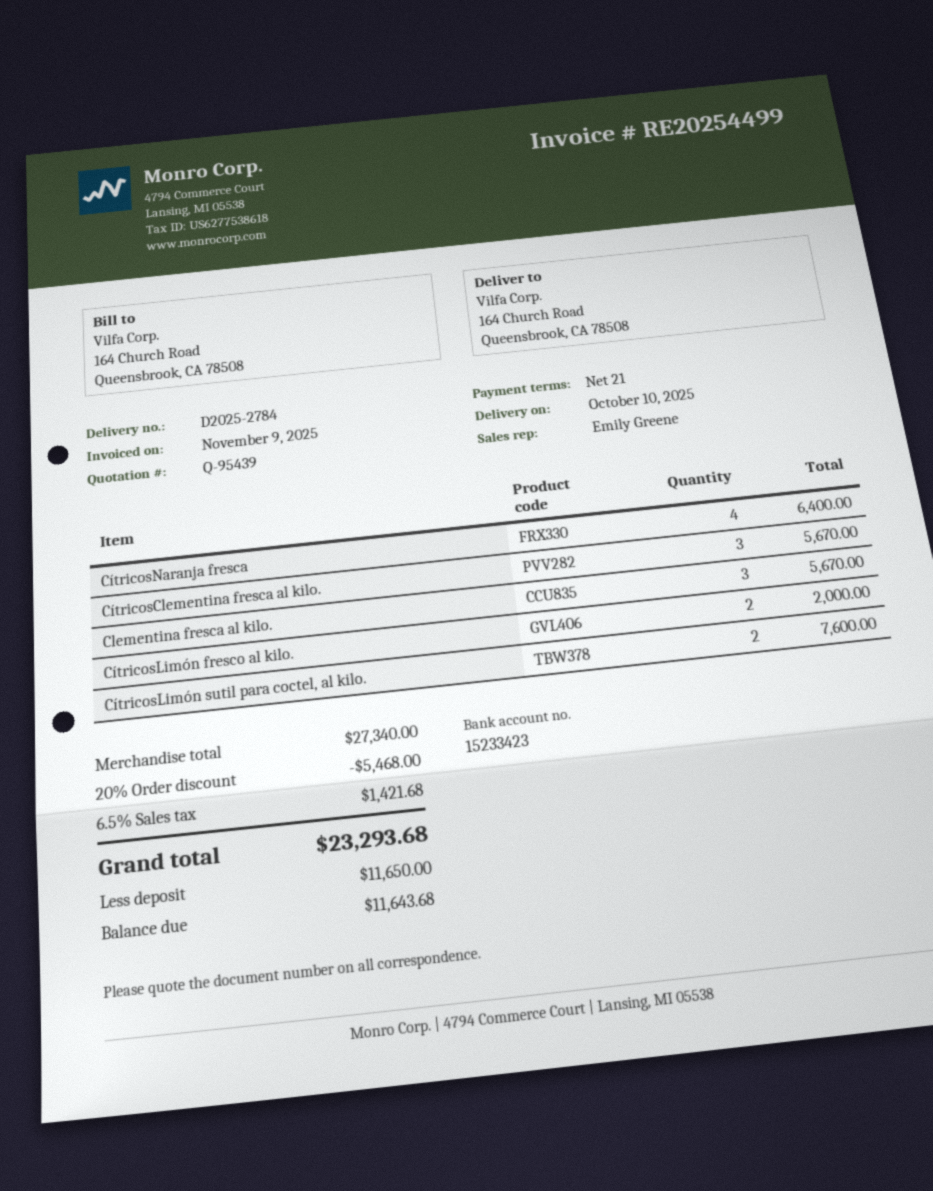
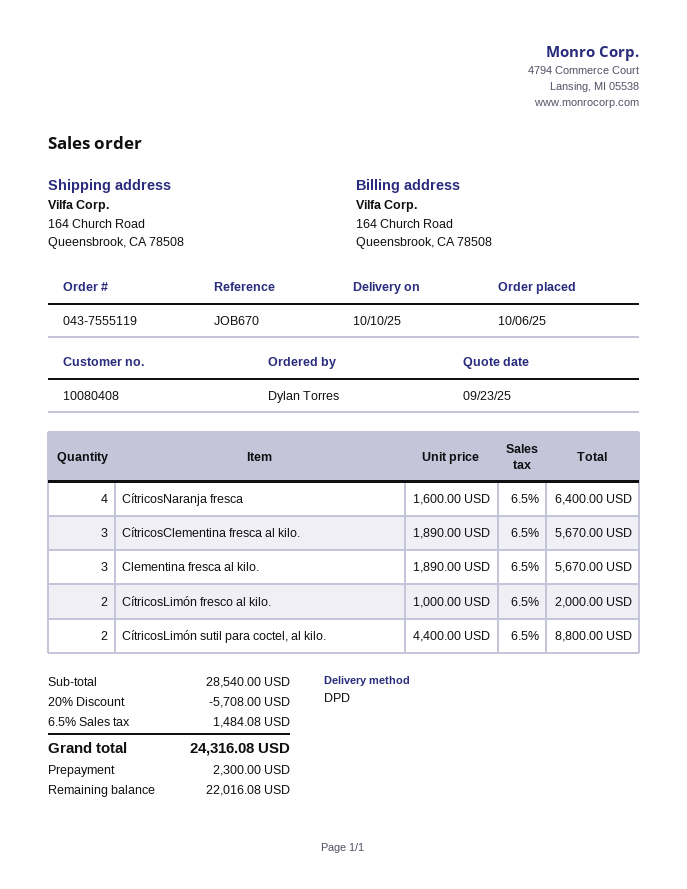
CítricosLimón sutil para coctel, al kilo.: 2 for 7600.00 -> 2 for 8800.00
subtotal: 27340.00 -> 28540.00
discount: 20% = 5468.00 -> 20% = 5708.00
tax: 6.5% = 1421.68 -> 6.5% = 1484.08
total: 23293.68 -> 24316.08
deposit: 11650.00 -> 2300.00
balance: 11643.68 -> 22016.08

